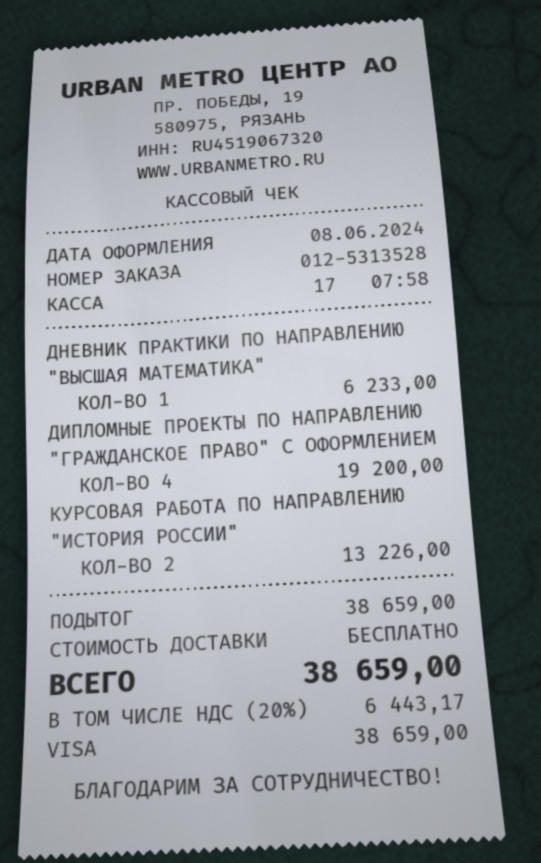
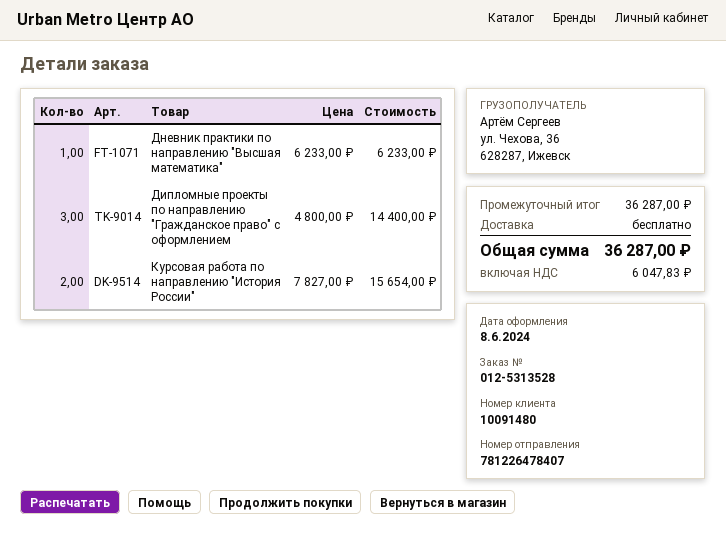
ДИПЛОМНЫЕ ПРОЕКТЫ ПО НАПРАВЛЕНИЮ "ГРАЖДАНСКОЕ ПРАВО" С ОФОРМЛЕНИЕМ: 4 for 19200.00 -> 3 for 14400.00
КУРСОВАЯ РАБОТА ПО НАПРАВЛЕНИЮ "ИСТОРИЯ РОССИИ": 2 for 13226.00 -> 2 for 15654.00
subtotal: 38659.00 -> 36287.00
tax: 6443.17 -> 6047.83
total: 38659.00 -> 36287.00

